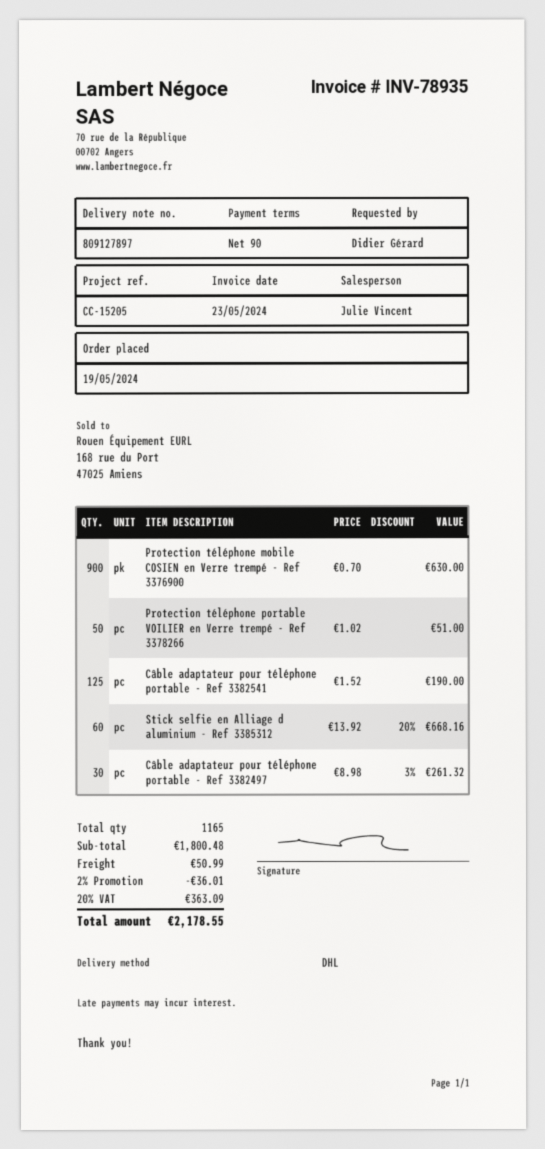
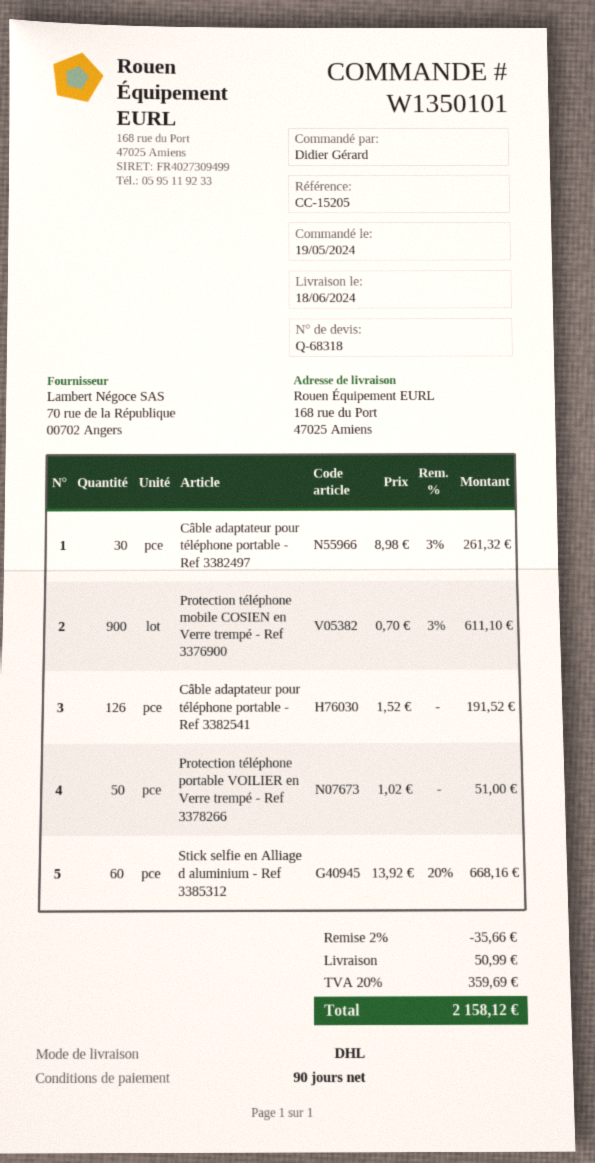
Protection téléphone mobile COSIEN en Verre trempé - Ref 3376900: 900 x 0.70 = 630.00 -> 900 x 0.70 - 3% = 611.10
Câble adaptateur pour téléphone portable - Ref 3382541: 125 x 1.52 = 190.00 -> 126 x 1.52 = 191.52
discount: 2% = 36.01 -> 2% = 35.66
tax: 20% = 363.09 -> 20% = 359.69
total: 2178.55 -> 2158.12

